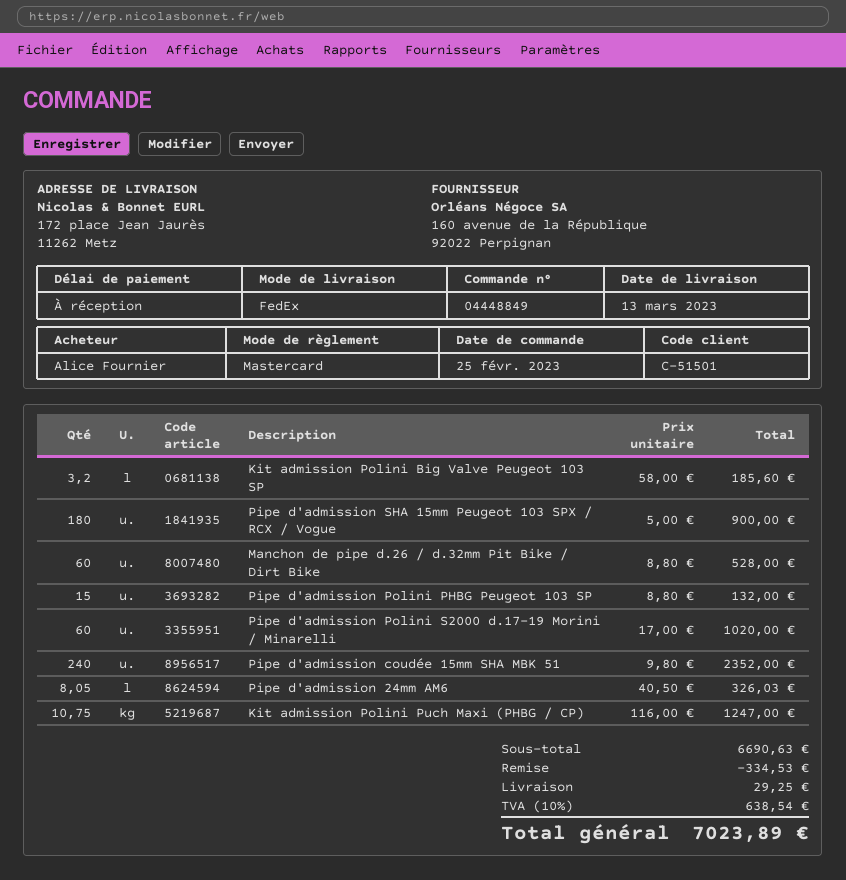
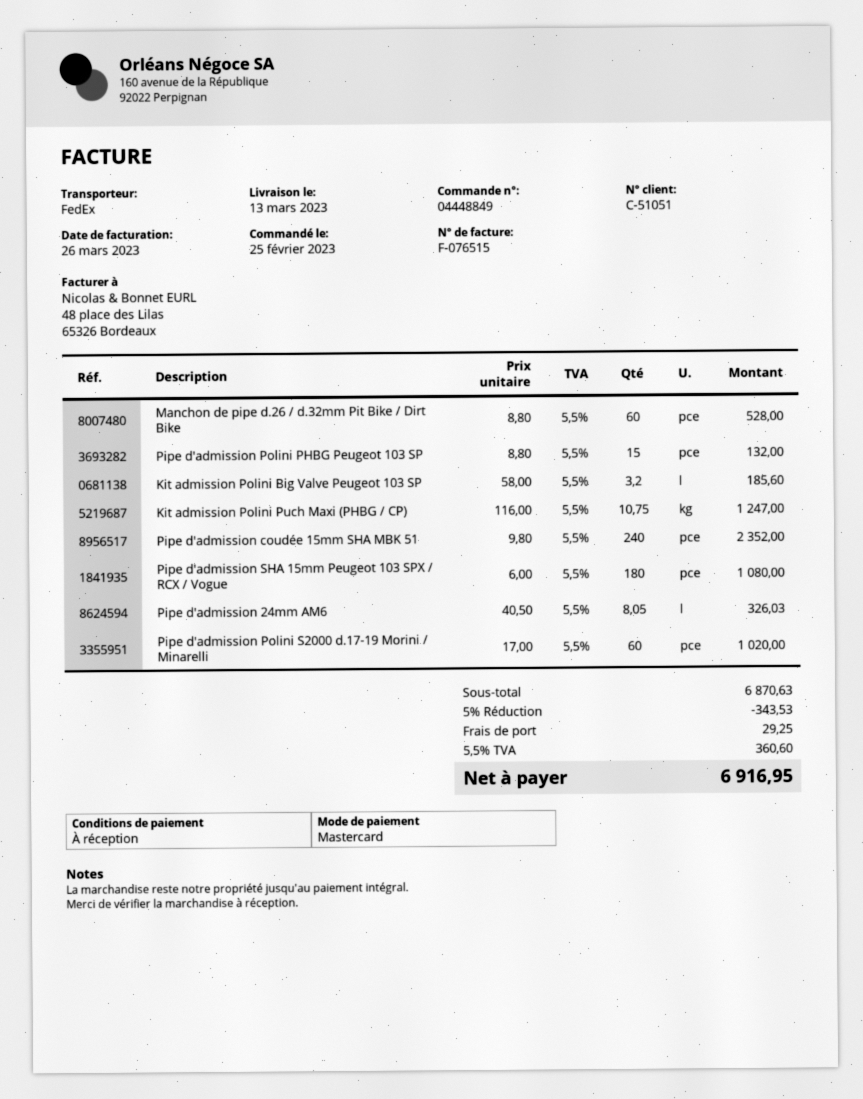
customer number: C-51501 -> C-51051
Pipe d'admission SHA 15mm Peugeot 103 SPX / RCX / Vogue: 180 x 5.00 = 900.00 -> 180 x 6.00 = 1080.00
subtotal: 6690.63 -> 6870.63
discount: 334.53 -> 343.53
tax: 10% = 638.54 -> 5.5% = 360.60
total: 7023.89 -> 6916.95

